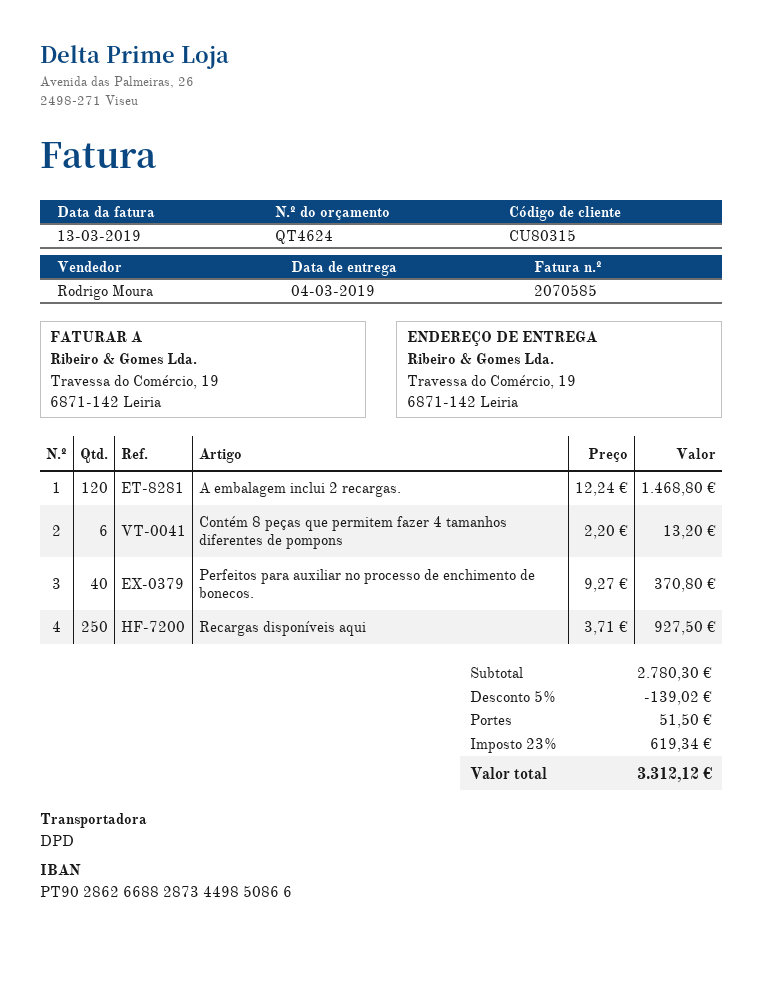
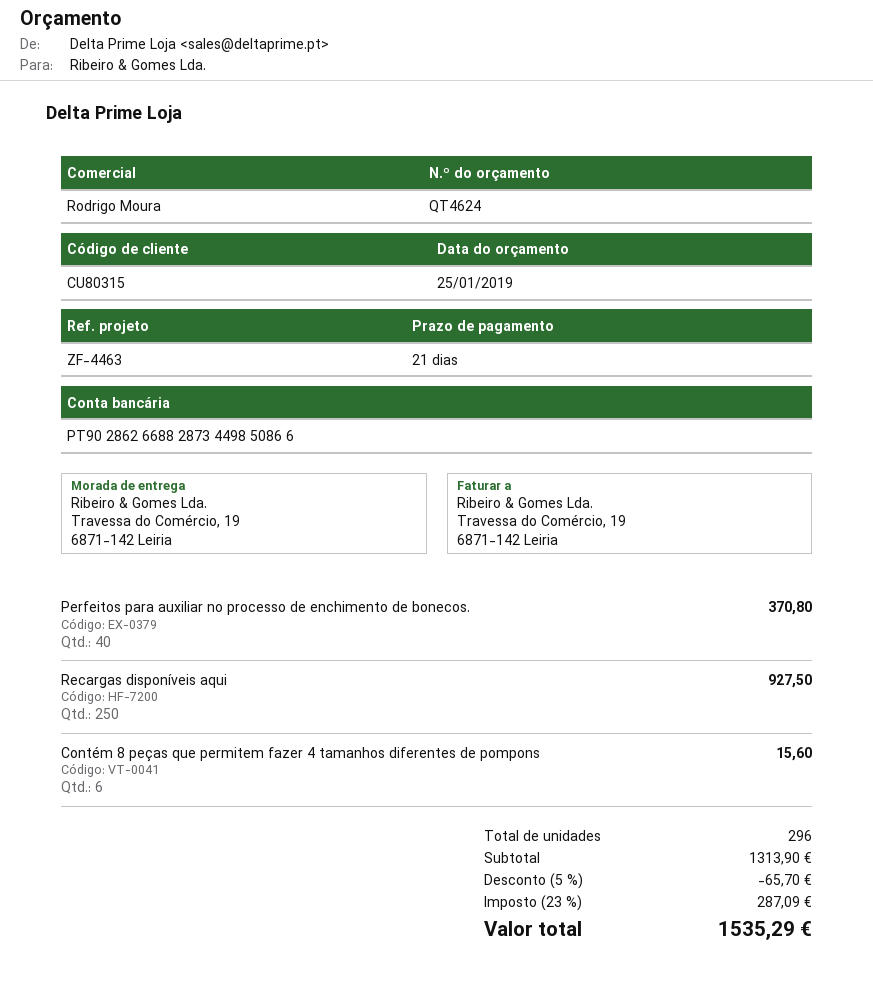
A embalagem inclui 2 recargas.: 120 for 1468.80 -> none
Contém 8 peças que permitem fazer 4 tamanhos diferentes de pompons: 6 for 13.20 -> 6 for 15.60
subtotal: 2780.30 -> 1313.90
discount: 5% = 139.02 -> 5% = 65.70
shipping: 51.50 -> none
tax: 23% = 619.34 -> 23% = 287.09
total: 3312.12 -> 1535.29

